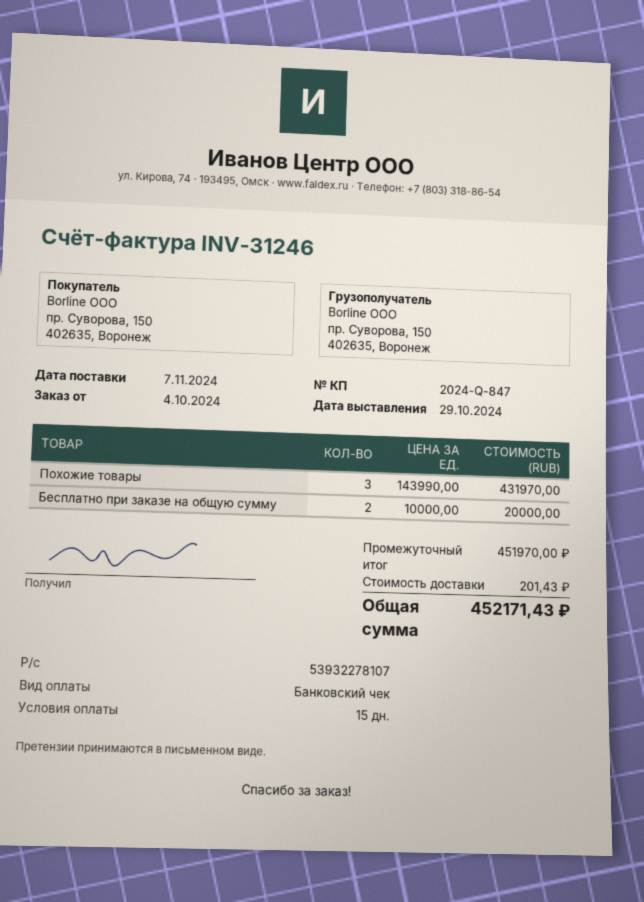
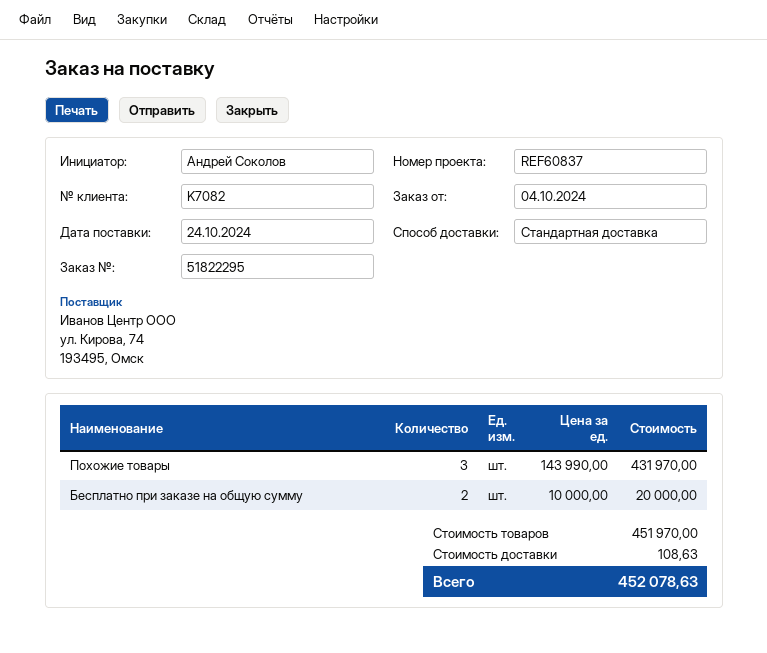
delivery date: 2024-11-07 -> 2024-10-24
shipping: 201.43 -> 108.63
total: 452171.43 -> 452078.63

